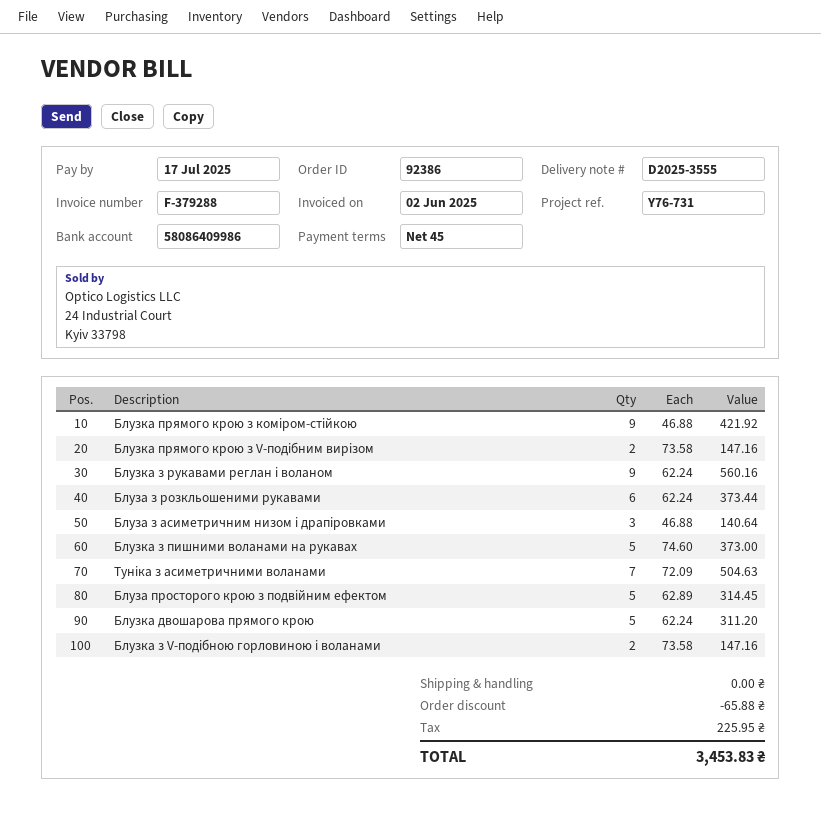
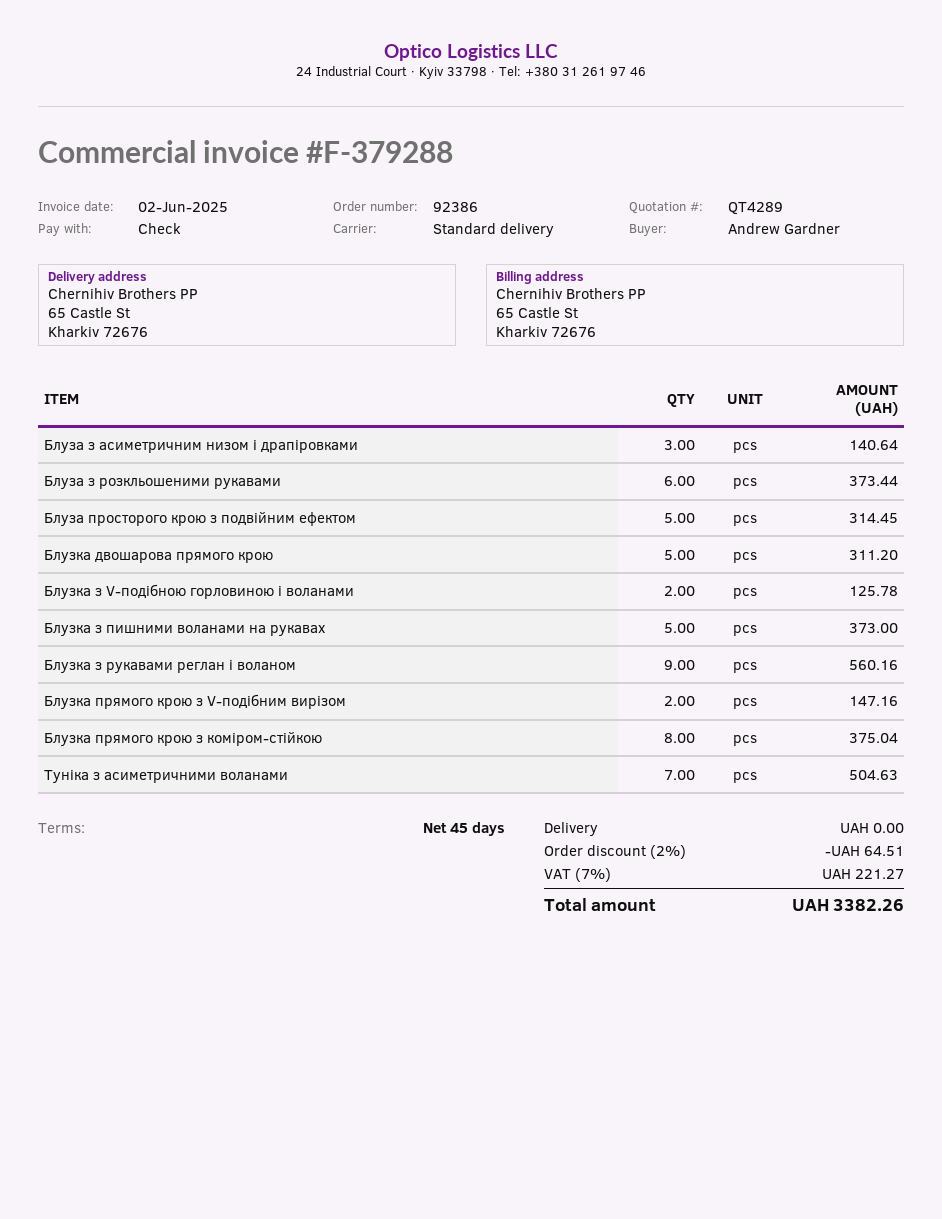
Блузка прямого крою з коміром-стійкою: 9 for 421.92 -> 8 for 375.04
Блузка з V-подібною горловиною і воланами: 2 for 147.16 -> 2 for 125.78
discount: 65.88 -> 64.51
tax: 225.95 -> 221.27
total: 3453.83 -> 3382.26

